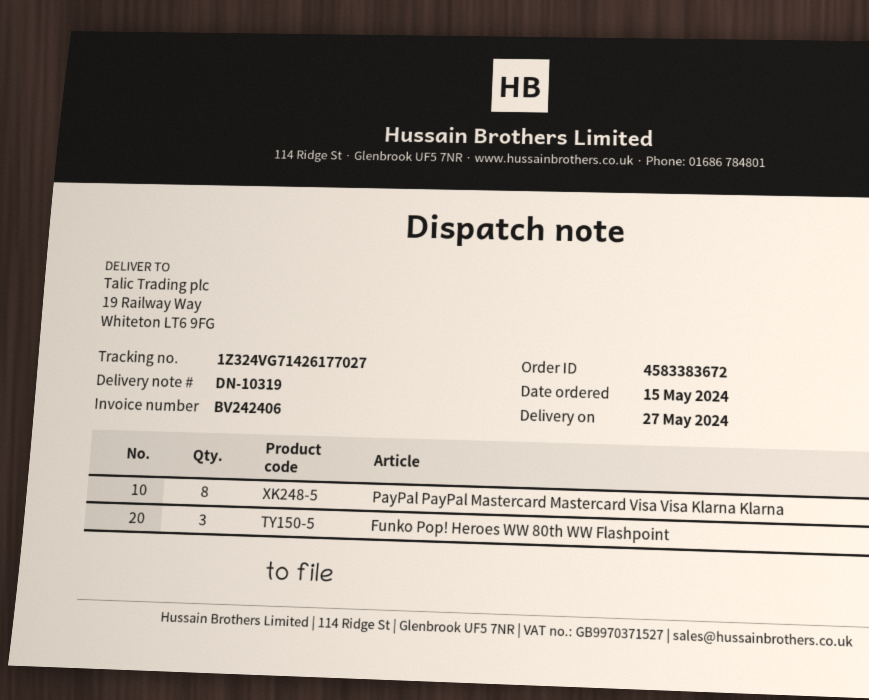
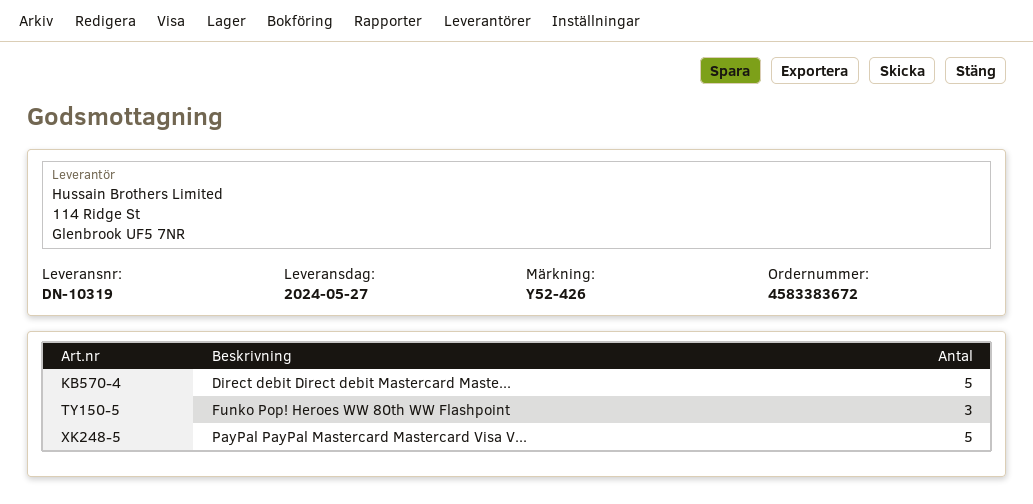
PayPal PayPal Mastercard Mastercard Visa Visa Klarna Klarna: 8 -> 5
Direct debit Direct debit Mastercard Maste...: none -> 5

